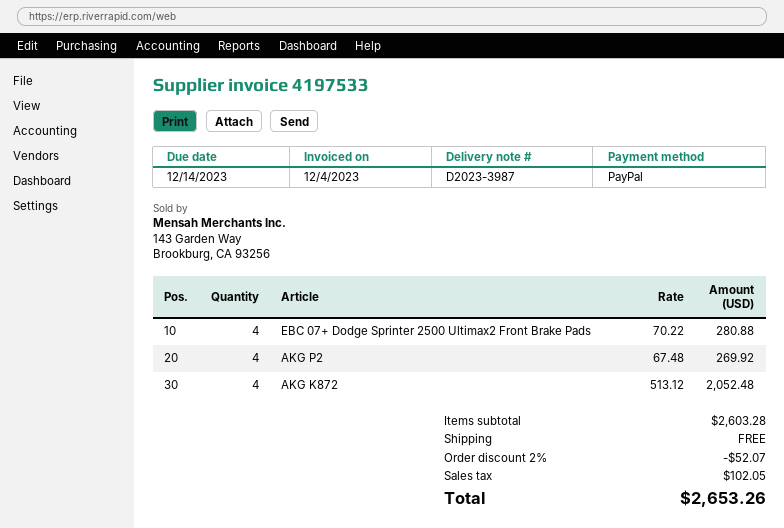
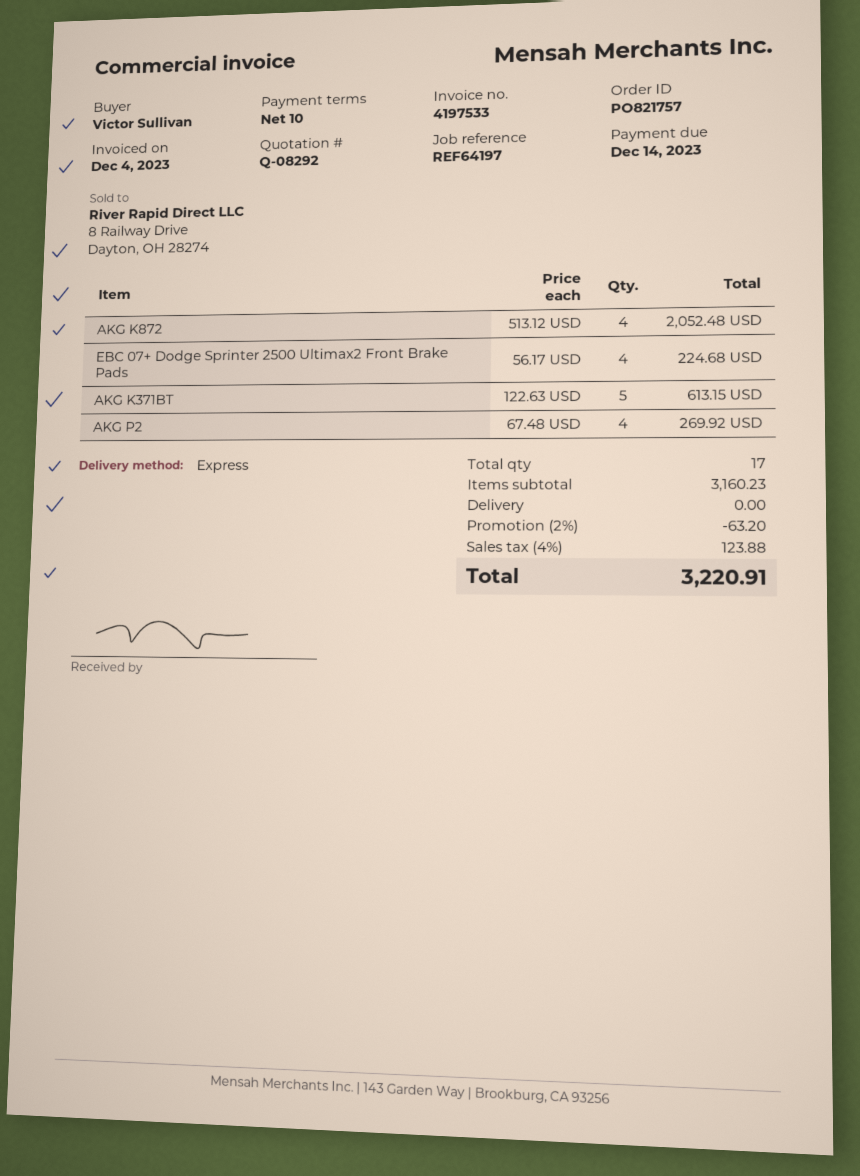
EBC 07+ Dodge Sprinter 2500 Ultimax2 Front Brake Pads: 4 x 70.22 = 280.88 -> 4 x 56.17 = 224.68
AKG K371BT: none -> 5 x 122.63 = 613.15
subtotal: 2603.28 -> 3160.23
discount: 2% = 52.07 -> 2% = 63.20
tax: 102.05 -> 123.88
total: 2653.26 -> 3220.91

